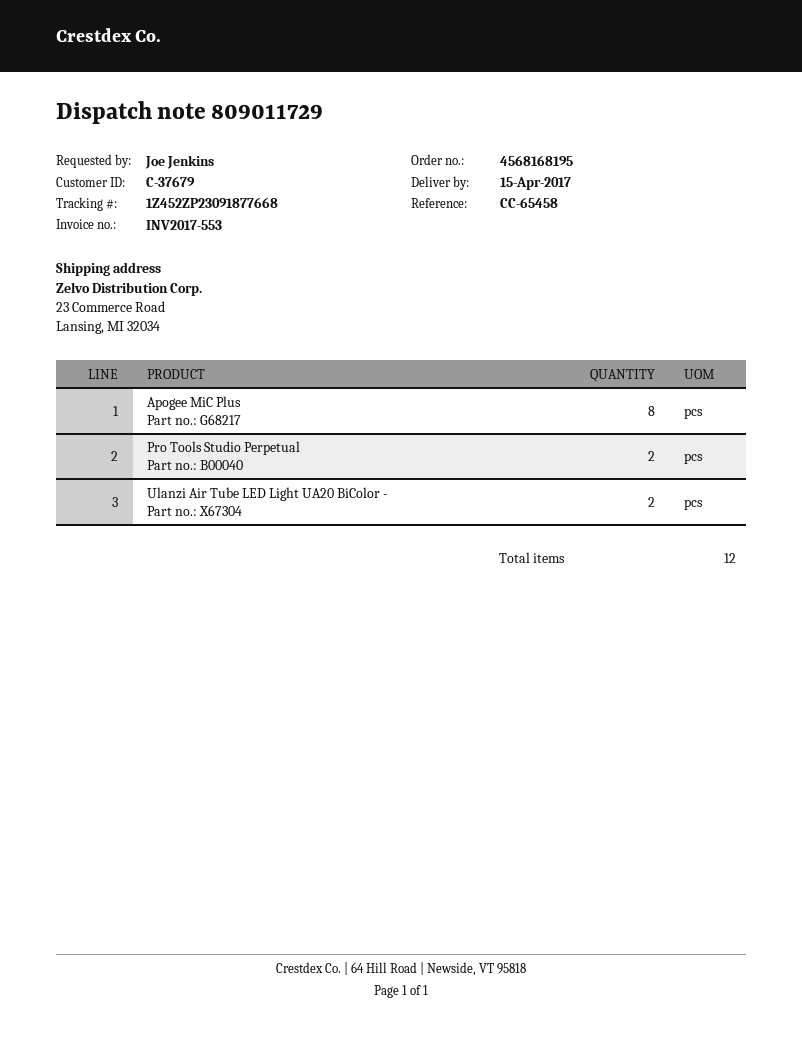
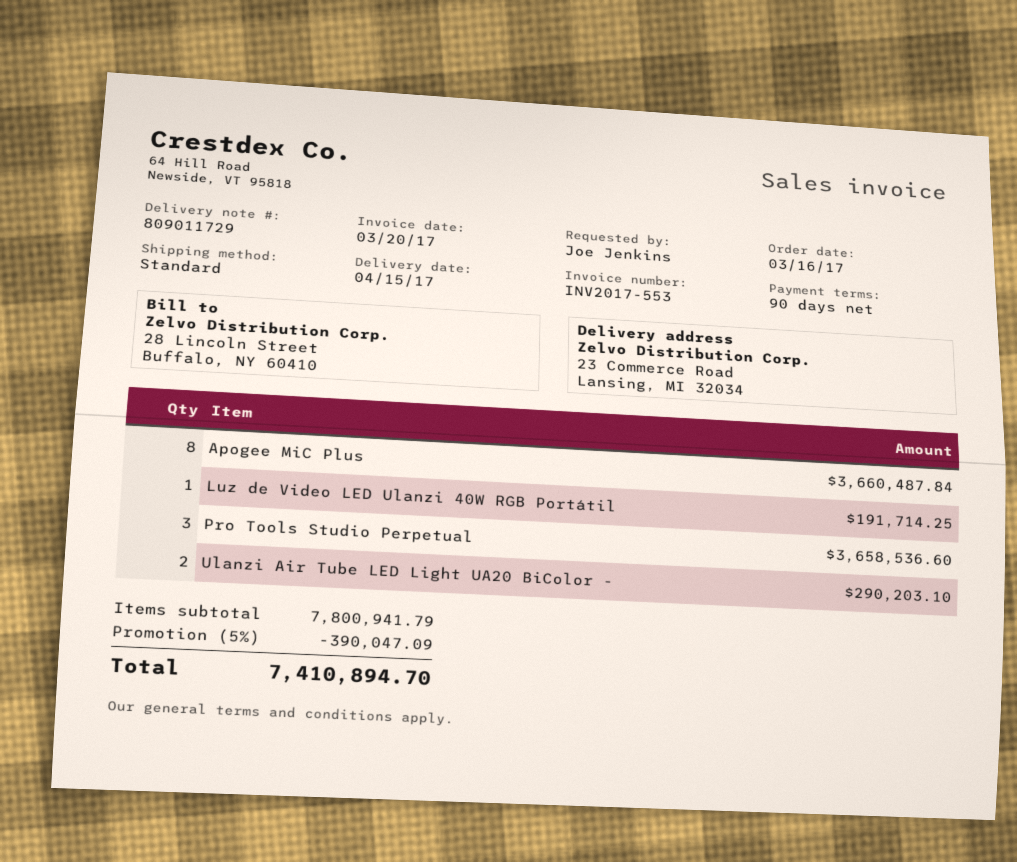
Pro Tools Studio Perpetual: 2 -> 3
Luz de Video LED Ulanzi 40W RGB Portátil: none -> 1

